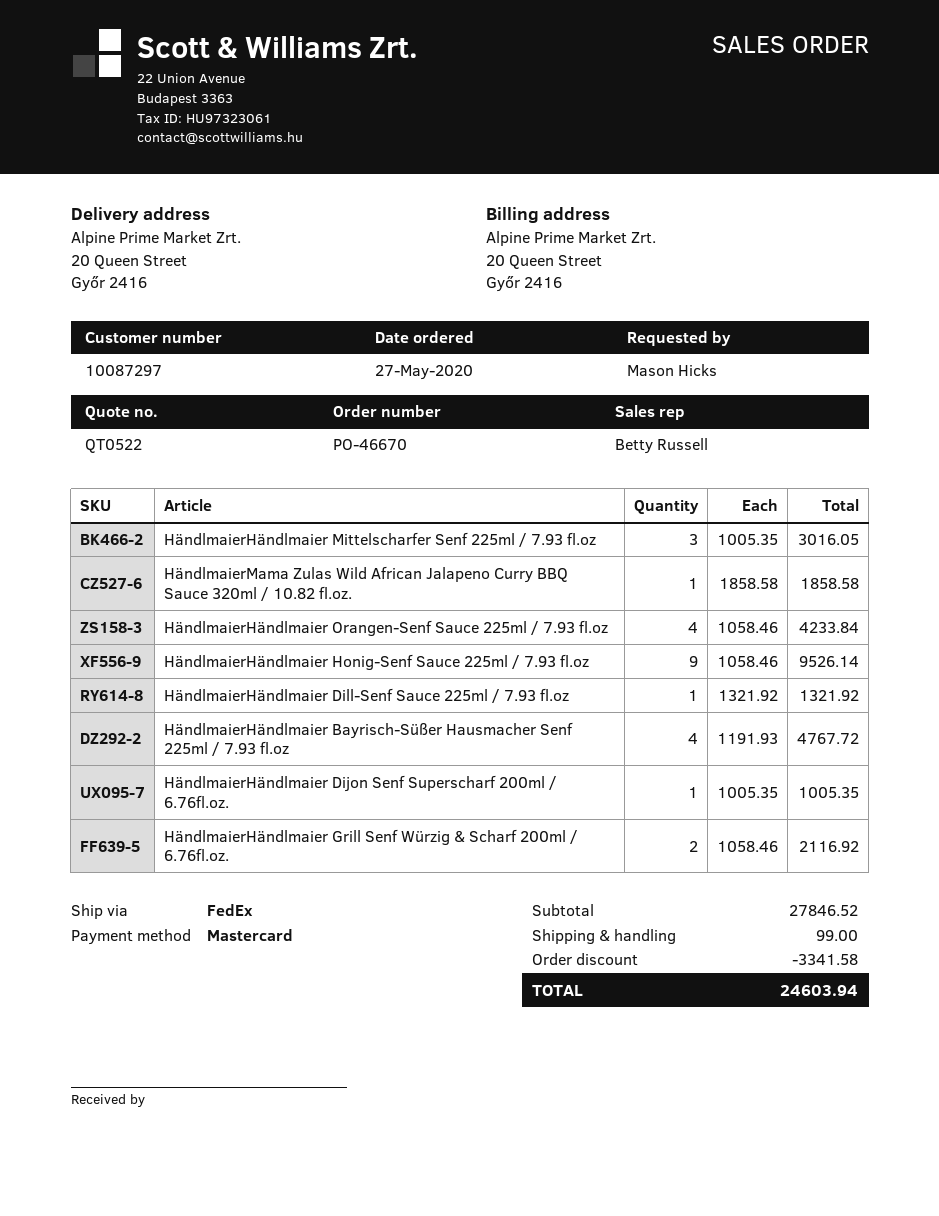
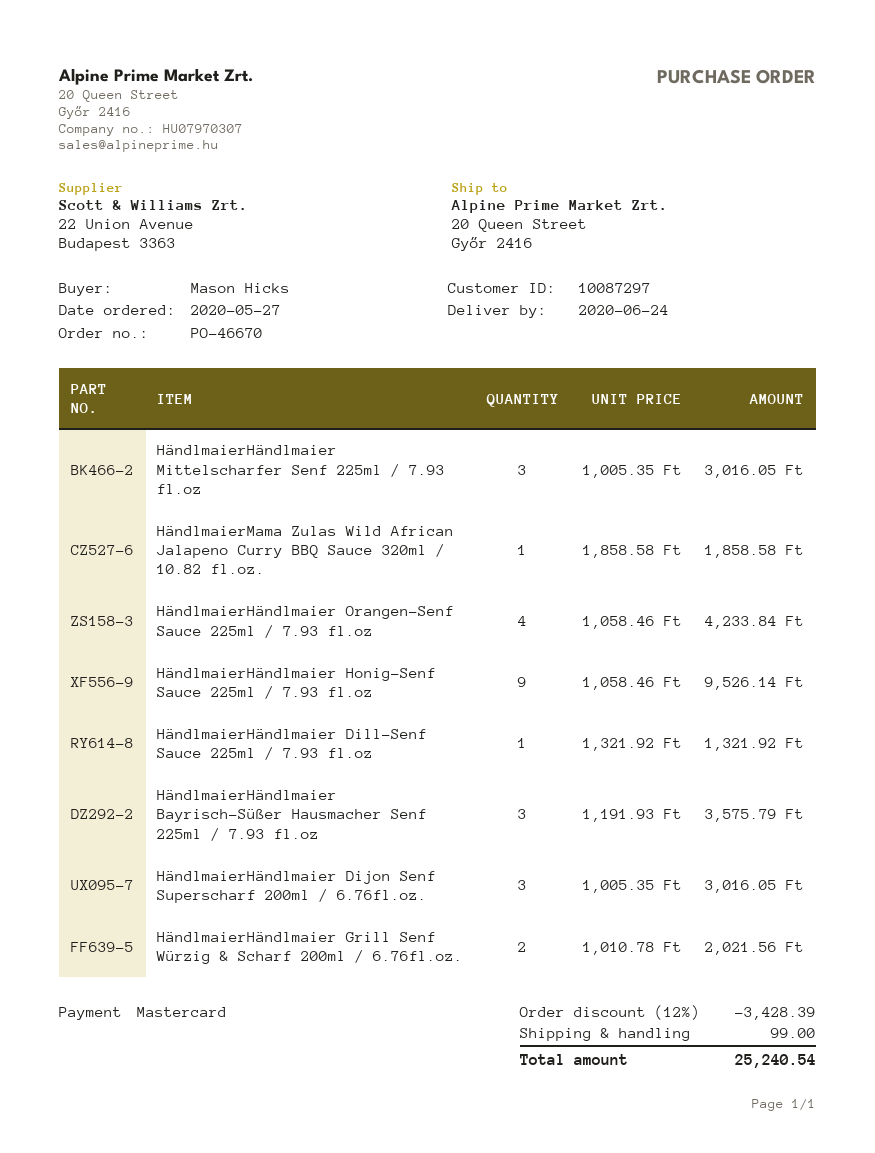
HändlmaierHändlmaier Bayrisch-Süßer Hausmacher Senf 225ml / 7.93 fl.oz: 4 x 1191.93 = 4767.72 -> 3 x 1191.93 = 3575.79
HändlmaierHändlmaier Dijon Senf Superscharf 200ml / 6.76fl.oz.: 1 x 1005.35 = 1005.35 -> 3 x 1005.35 = 3016.05
HändlmaierHändlmaier Grill Senf Würzig & Scharf 200ml / 6.76fl.oz.: 2 x 1058.46 = 2116.92 -> 2 x 1010.78 = 2021.56
discount: 3341.58 -> 3428.39
total: 24603.94 -> 25240.54

